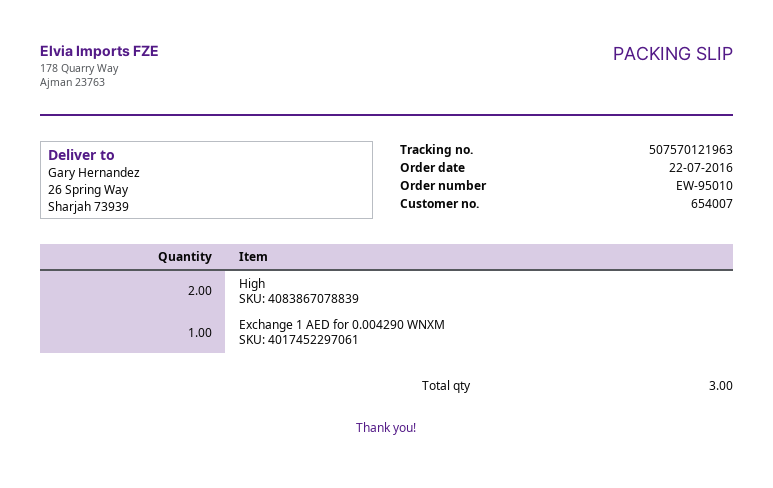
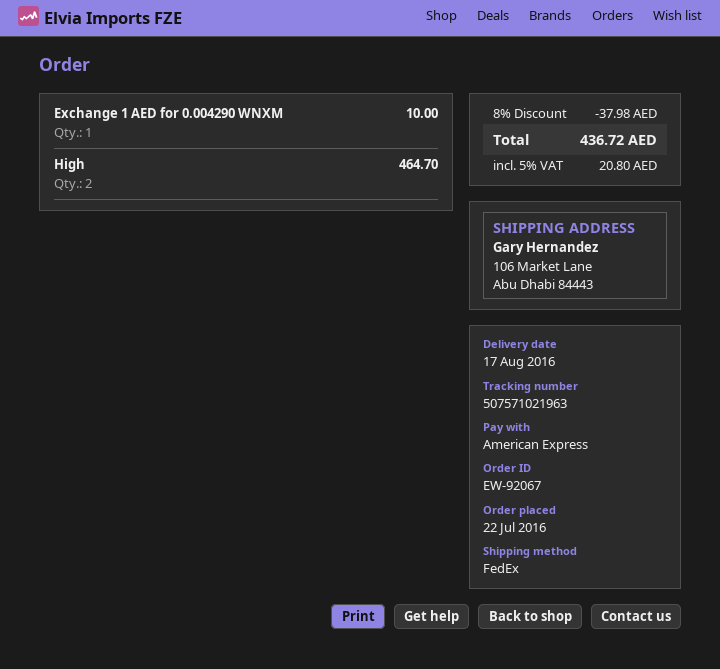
order number: EW-95010 -> EW-92067
tracking number: 507570121963 -> 507571021963
ship to: 26 Spring Way, Sharjah 73939 -> 106 Market Lane, Abu Dhabi 84443

